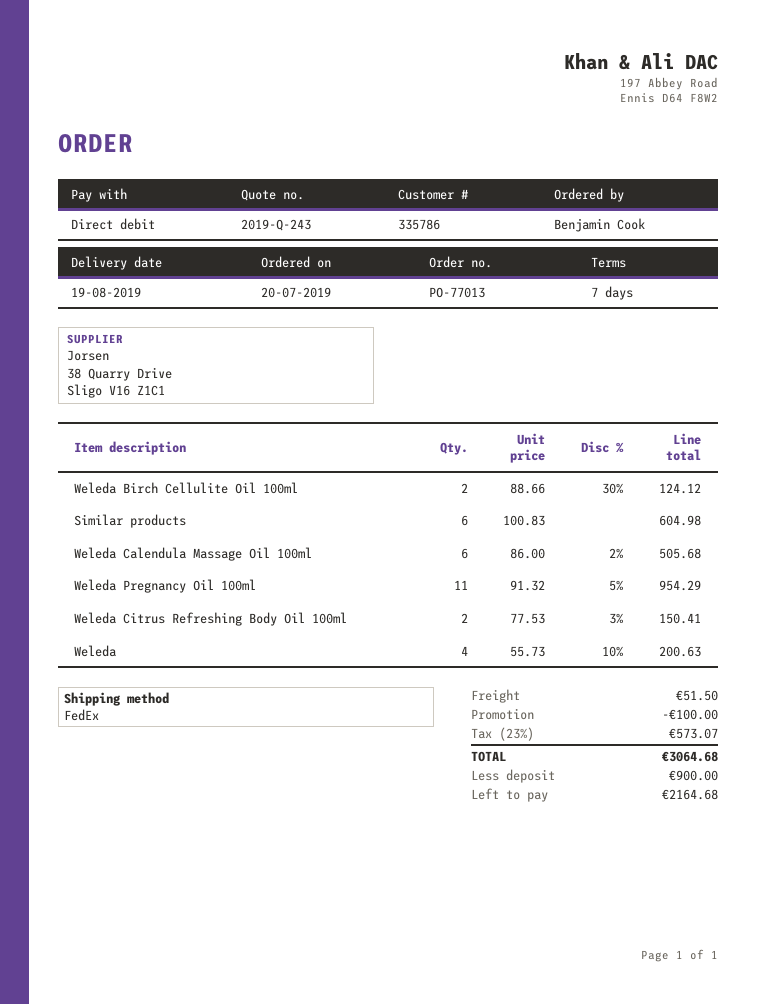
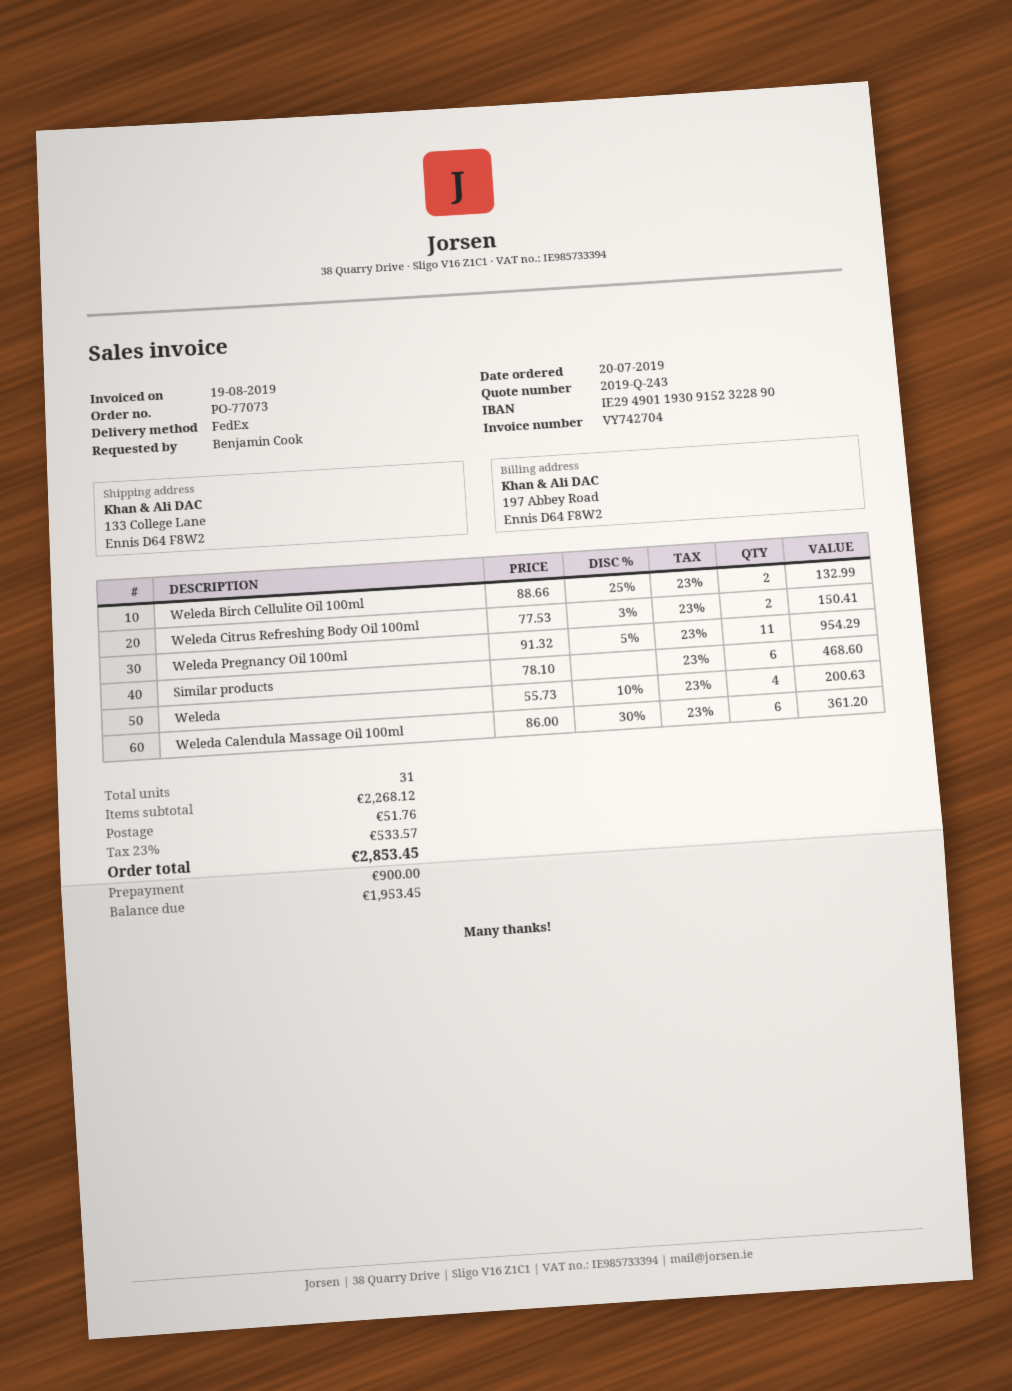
order number: PO-77013 -> PO-77073
Weleda Birch Cellulite Oil 100ml: 2 x 88.66 - 30% = 124.12 -> 2 x 88.66 - 25% = 132.99
Similar products: 6 x 100.83 = 604.98 -> 6 x 78.10 = 468.60
Weleda Calendula Massage Oil 100ml: 6 x 86.00 - 2% = 505.68 -> 6 x 86.00 - 30% = 361.20
discount: 100.00 -> none
shipping: 51.50 -> 51.76
tax: 23% = 573.07 -> 23% = 533.57
total: 3064.68 -> 2853.45
balance: 2164.68 -> 1953.45

